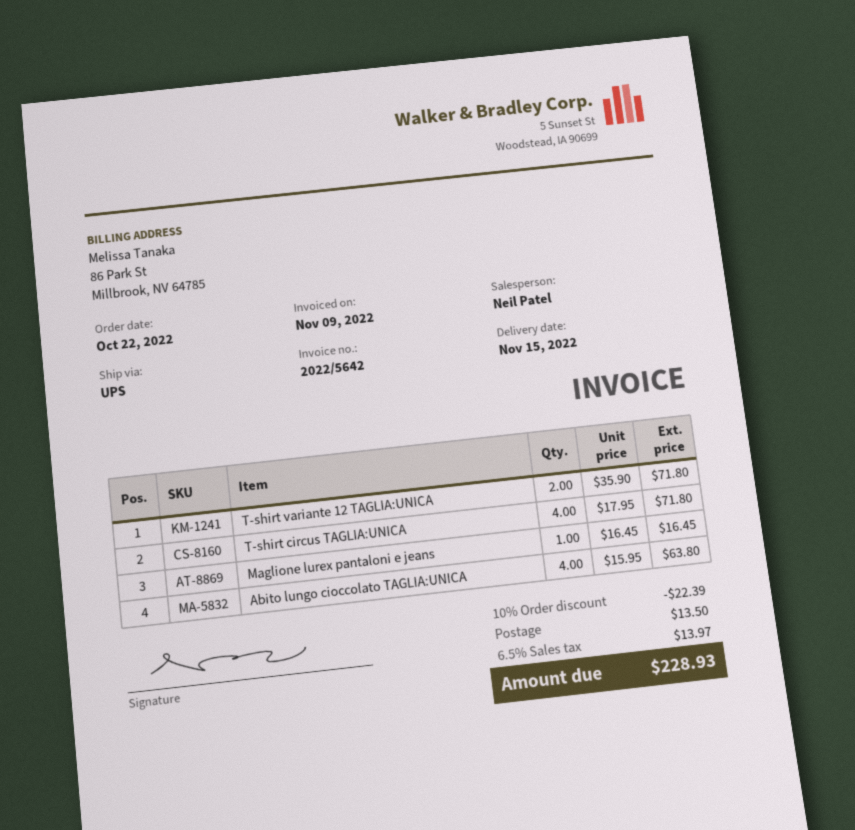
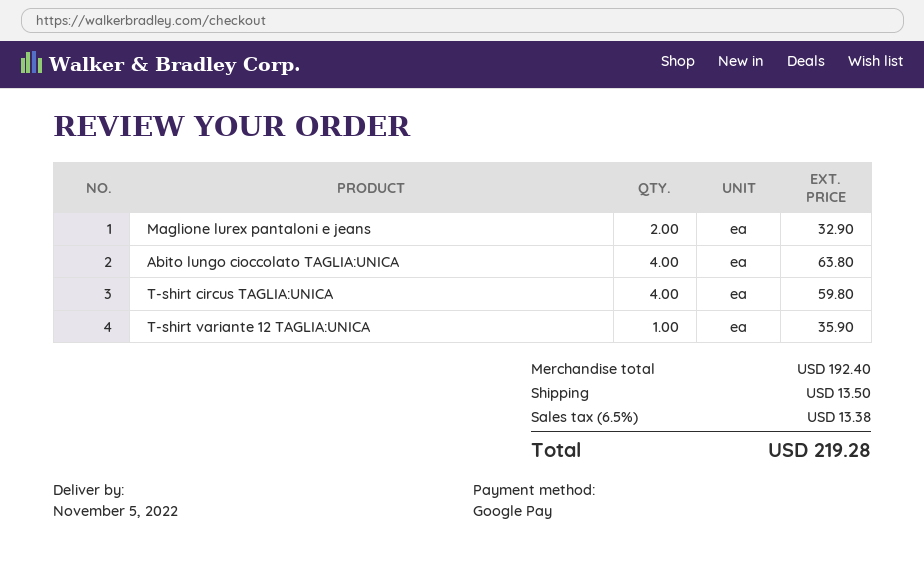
delivery date: 2022-11-15 -> 2022-11-05
T-shirt variante 12 TAGLIA:UNICA: 2 for 71.80 -> 1 for 35.90
T-shirt circus TAGLIA:UNICA: 4 for 71.80 -> 4 for 59.80
Maglione lurex pantaloni e jeans: 1 for 16.45 -> 2 for 32.90
discount: 10% = 22.39 -> none
tax: 6.5% = 13.97 -> 6.5% = 13.38
total: 228.93 -> 219.28

